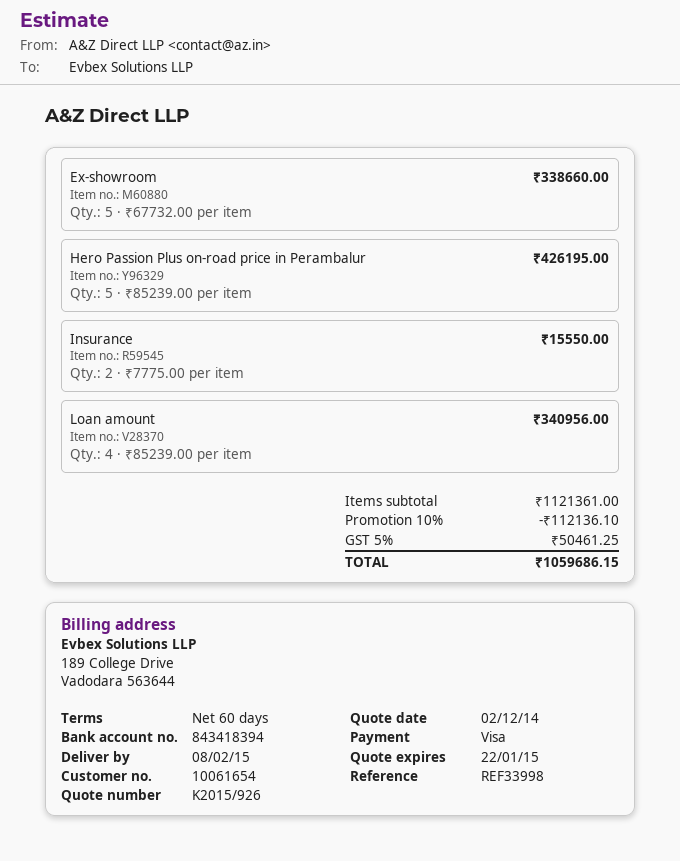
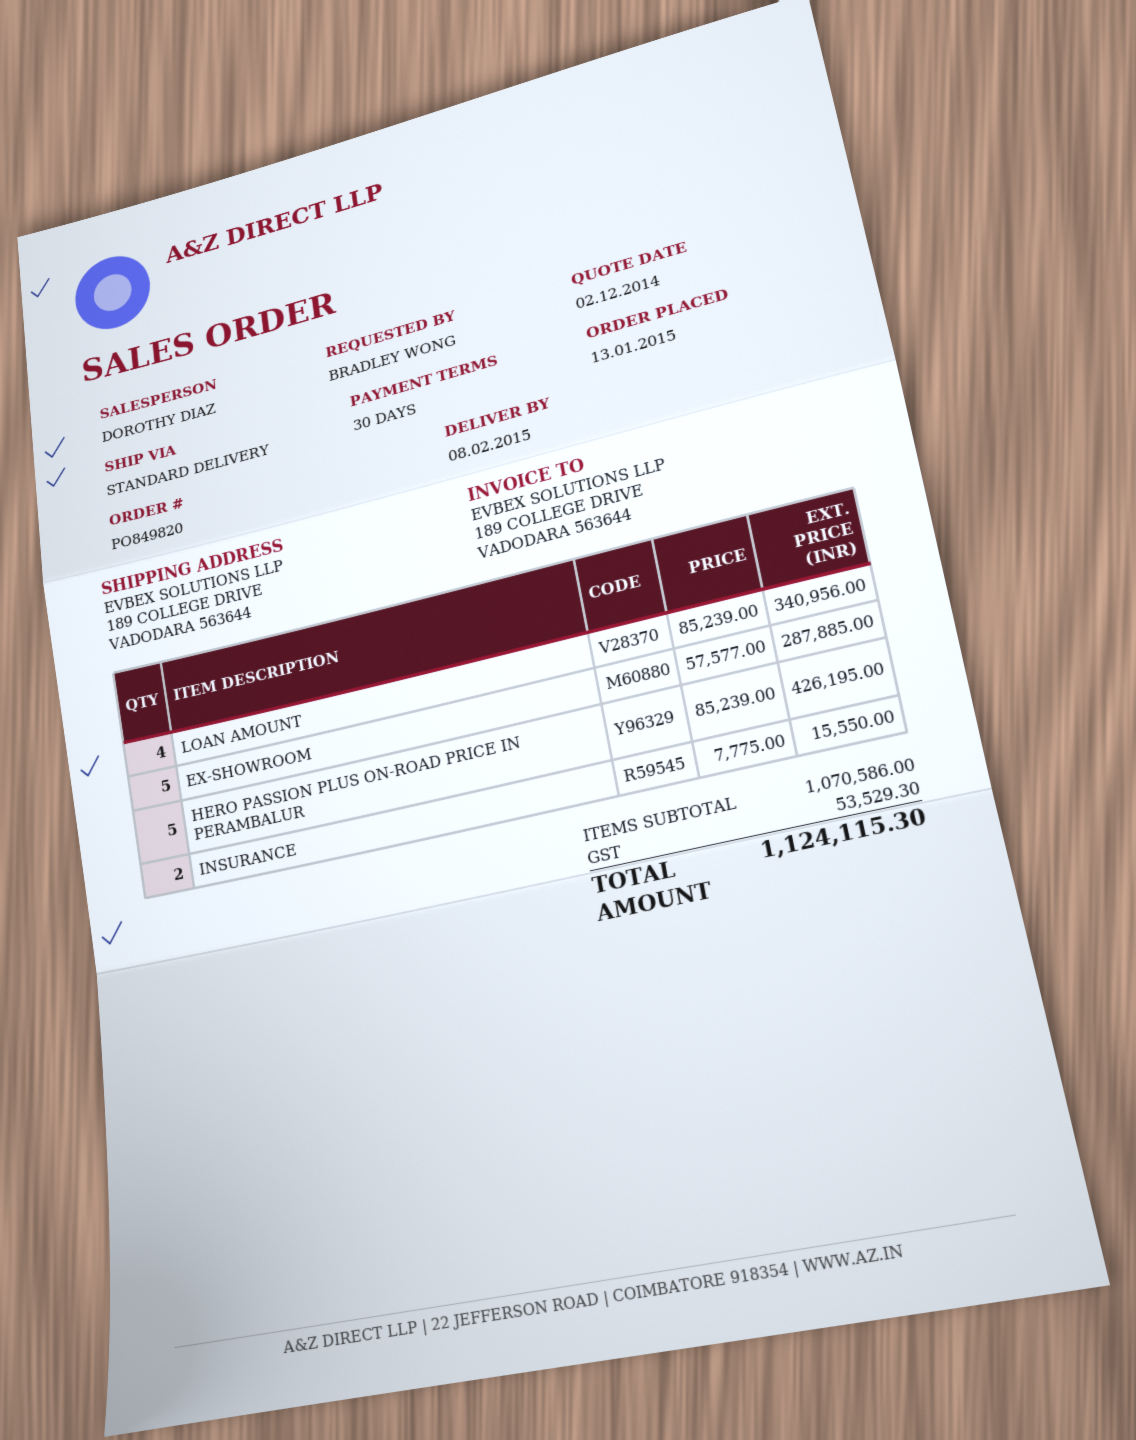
payment terms: 60 days -> 30 days
Ex-showroom: 5 x 67732.00 = 338660.00 -> 5 x 57577.00 = 287885.00
subtotal: 1121361.00 -> 1070586.00
discount: 10% = 112136.10 -> none
tax: 50461.25 -> 53529.30
total: 1059686.15 -> 1124115.30

